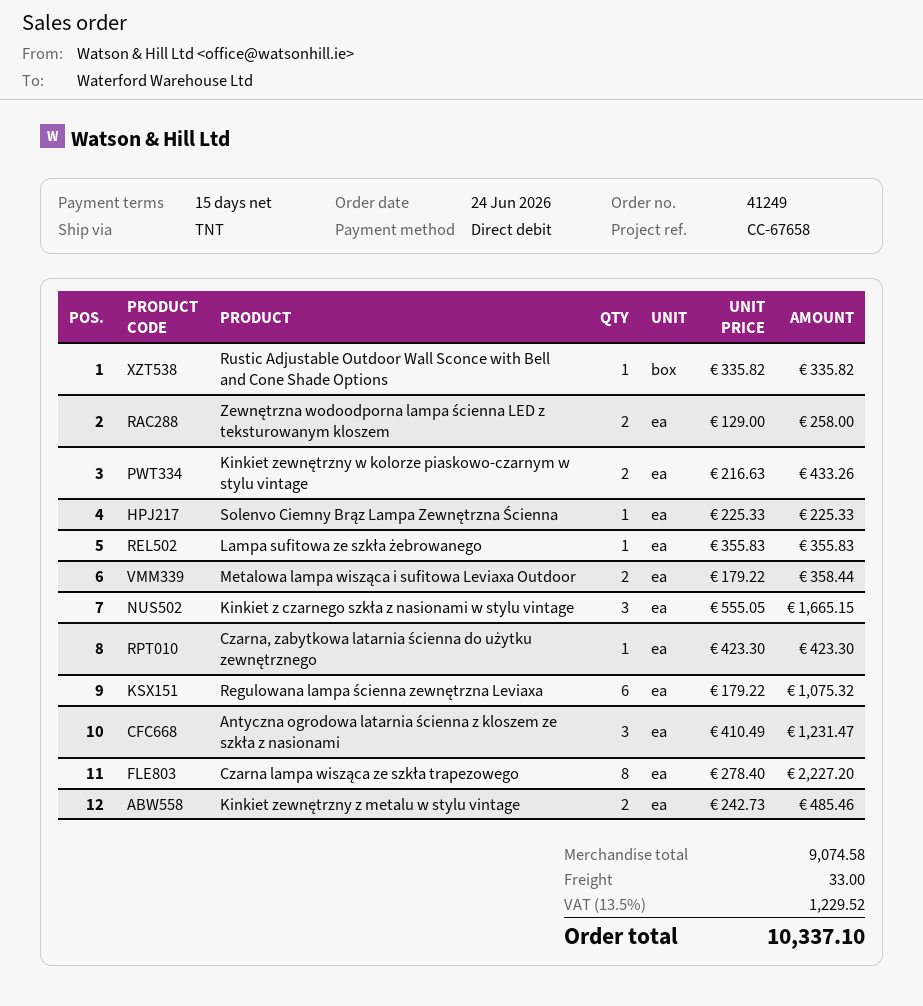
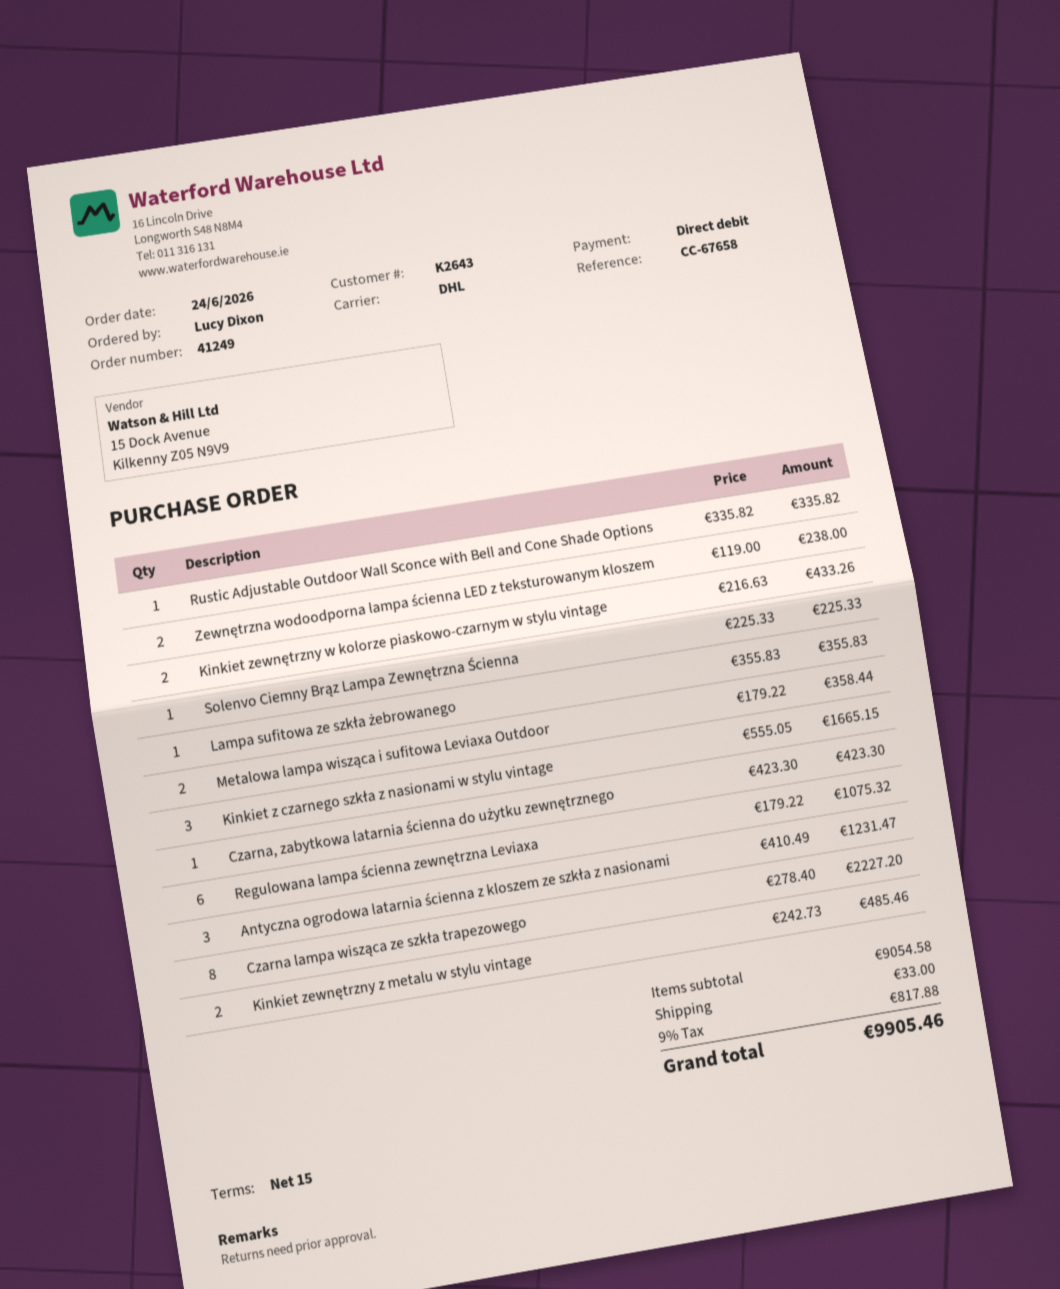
shipping method: TNT -> DHL
Zewnętrzna wodoodporna lampa ścienna LED z teksturowanym kloszem: 2 x 129.00 = 258.00 -> 2 x 119.00 = 238.00
subtotal: 9074.58 -> 9054.58
tax: 13.5% = 1229.52 -> 9% = 817.88
total: 10337.10 -> 9905.46

